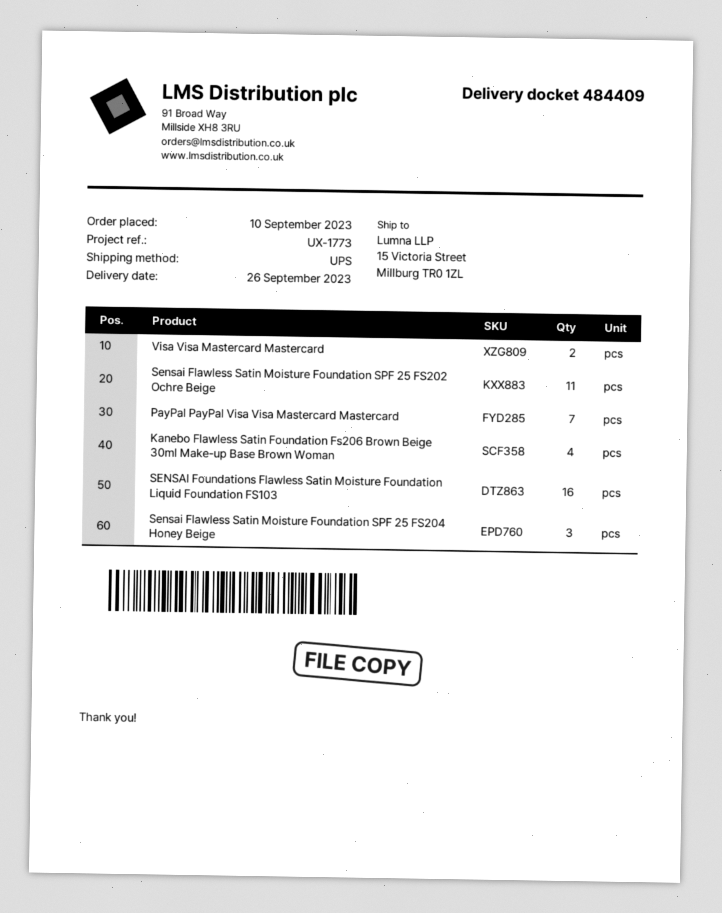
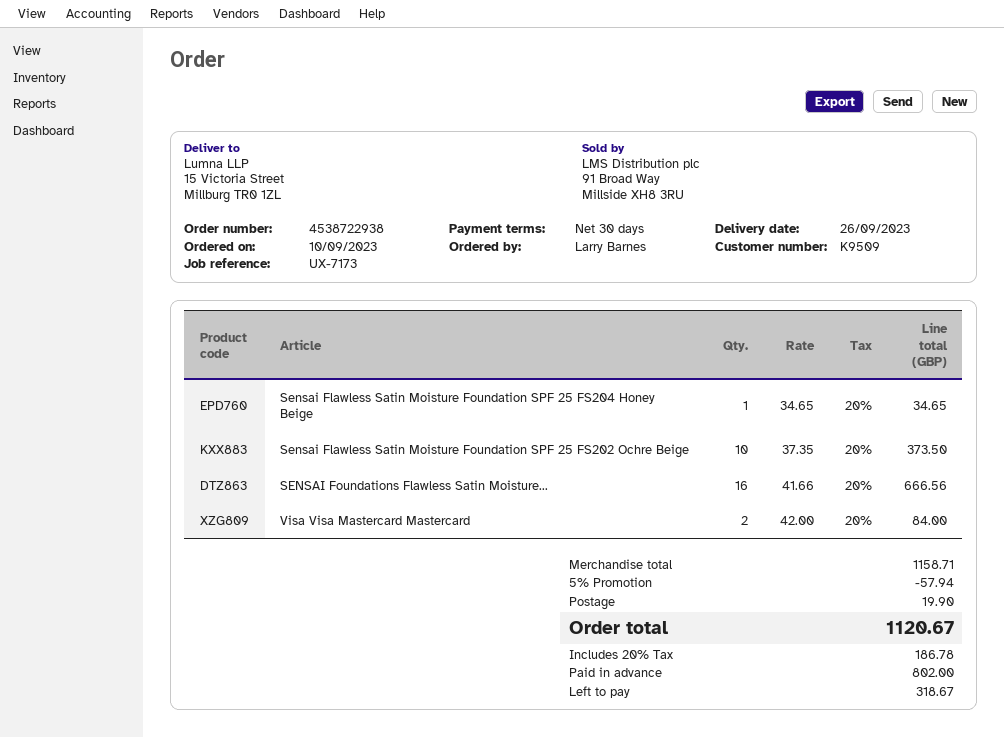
reference: UX-1773 -> UX-7173
Sensai Flawless Satin Moisture Foundation SPF 25 FS202 Ochre Beige: 11 -> 10
PayPal PayPal Visa Visa Mastercard Mastercard: 7 -> none
Kanebo Flawless Satin Foundation Fs206 Brown Beige 30ml Make-up Base Brown Woman: 4 -> none
Sensai Flawless Satin Moisture Foundation SPF 25 FS204 Honey Beige: 3 -> 1

